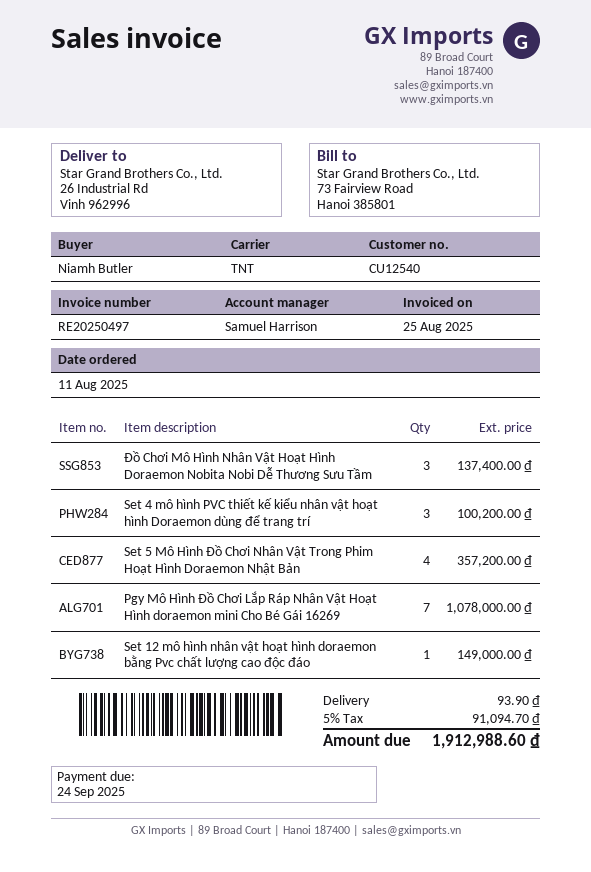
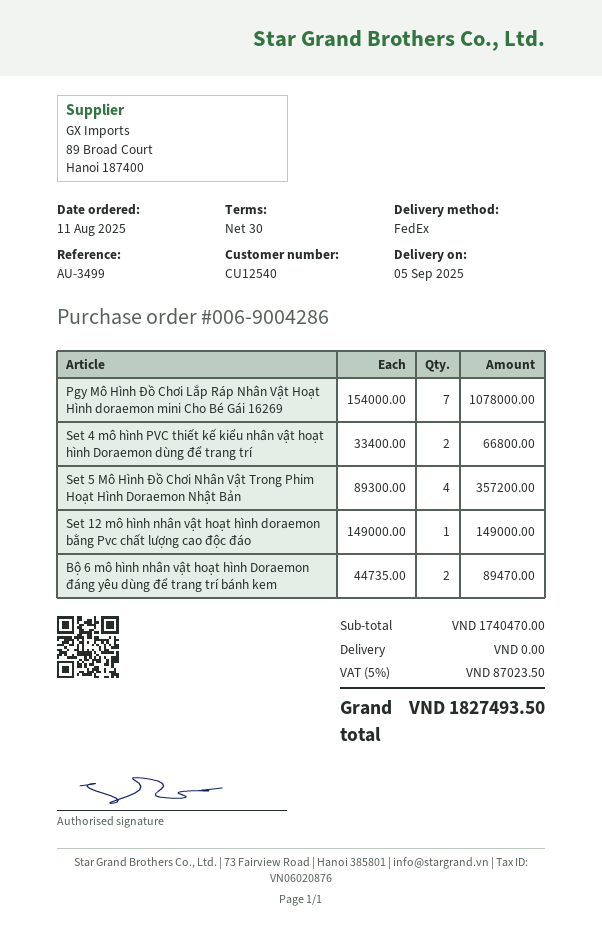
shipping method: TNT -> FedEx
Đồ Chơi Mô Hình Nhân Vật Hoạt Hình Doraemon Nobita Nobi Dễ Thương Sưu Tầm: 3 for 137400.00 -> none
Set 4 mô hình PVC thiết kế kiểu nhân vật hoạt hình Doraemon dùng để trang trí: 3 for 100200.00 -> 2 for 66800.00
Bộ 6 mô hình nhân vật hoạt hình Doraemon đáng yêu dùng để trang trí bánh kem: none -> 2 for 89470.00
shipping: 93.90 -> 0.00
tax: 5% = 91094.70 -> 5% = 87023.50
total: 1912988.60 -> 1827493.50

